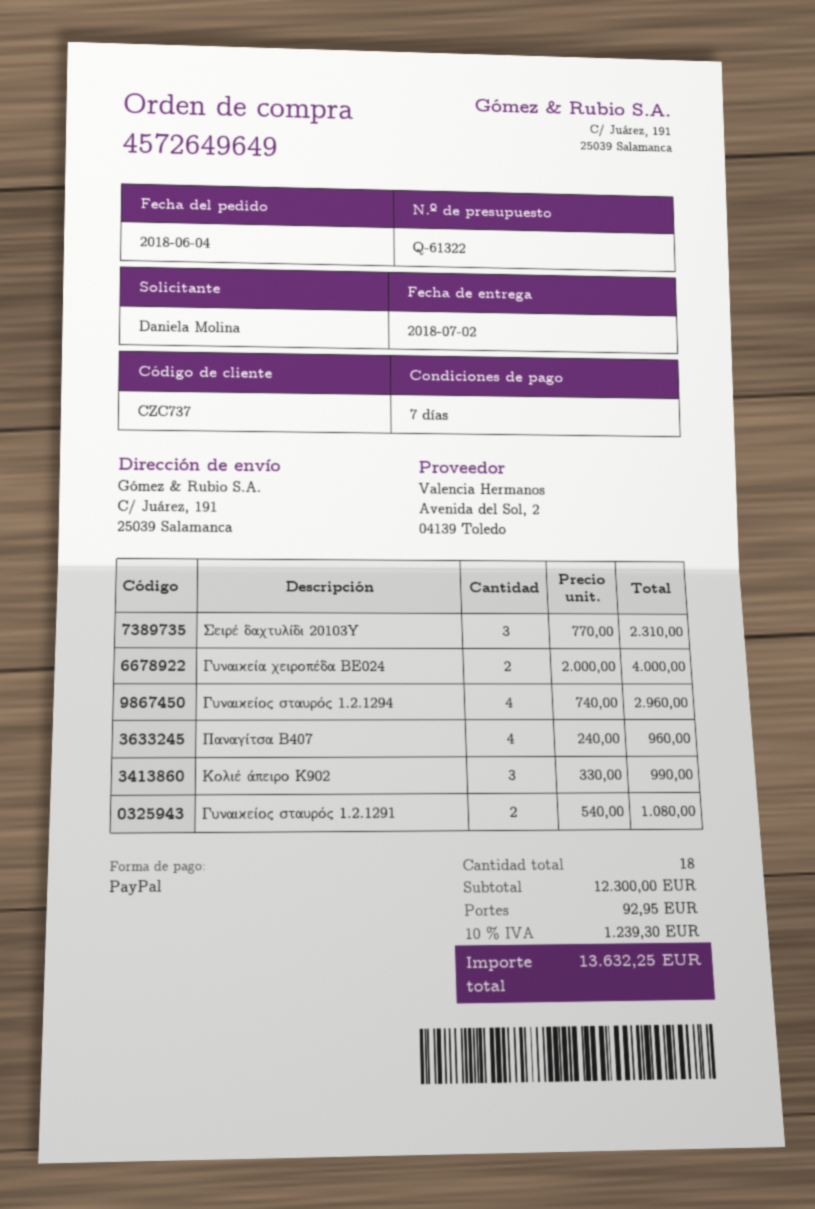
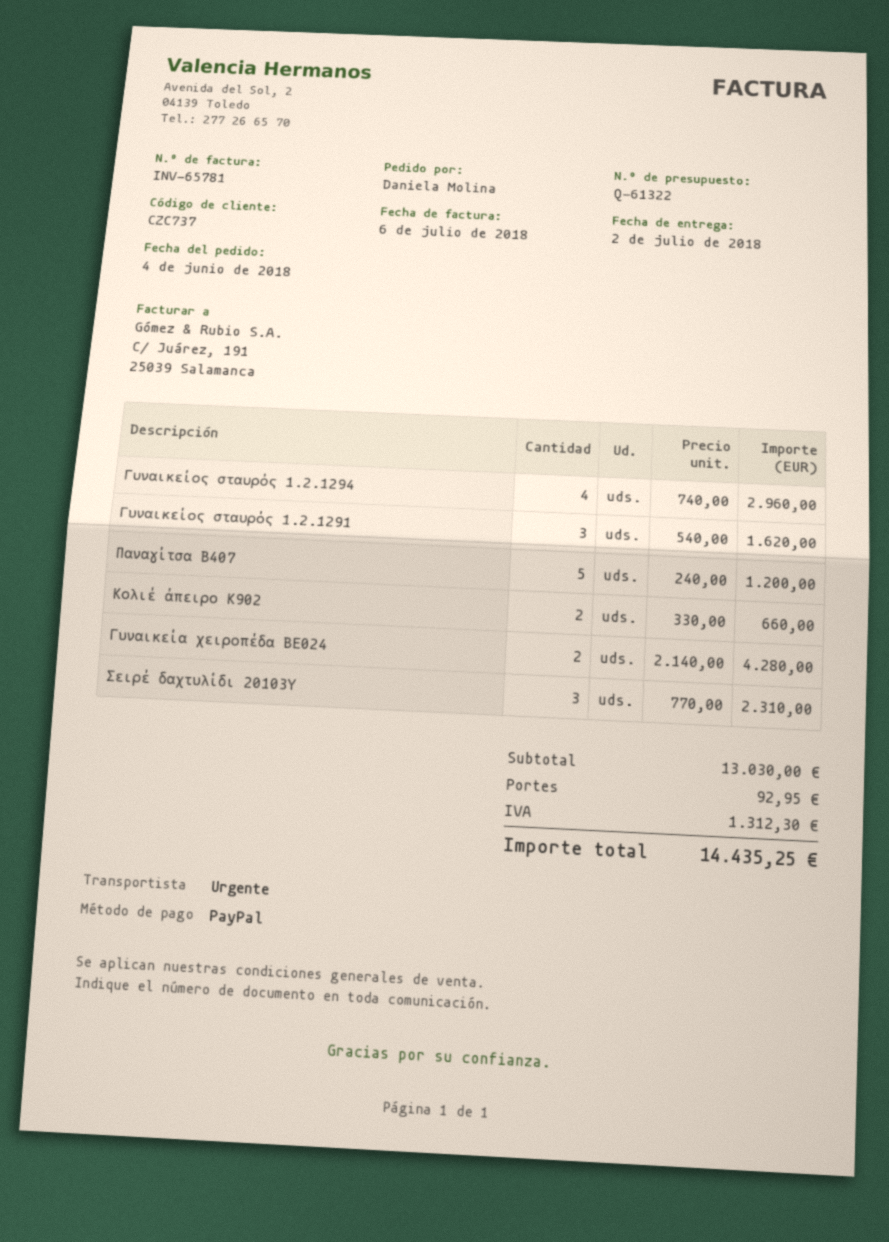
Γυναικεία χειροπέδα BE024: 2 x 2000.00 = 4000.00 -> 2 x 2140.00 = 4280.00
Παναγίτσα B407: 4 x 240.00 = 960.00 -> 5 x 240.00 = 1200.00
Κολιέ άπειρο K902: 3 x 330.00 = 990.00 -> 2 x 330.00 = 660.00
Γυναικείος σταυρός 1.2.1291: 2 x 540.00 = 1080.00 -> 3 x 540.00 = 1620.00
subtotal: 12300.00 -> 13030.00
tax: 1239.30 -> 1312.30
total: 13632.25 -> 14435.25

